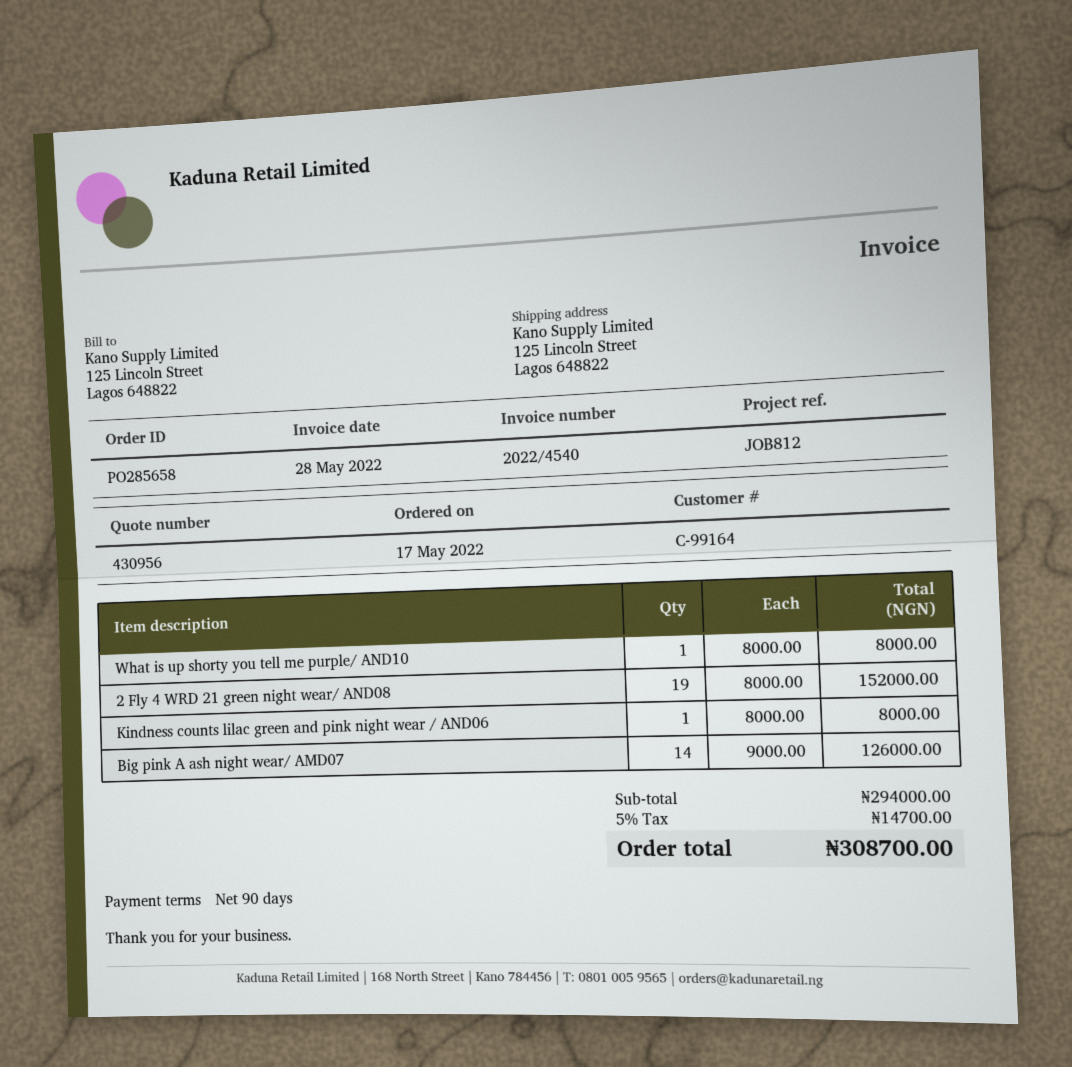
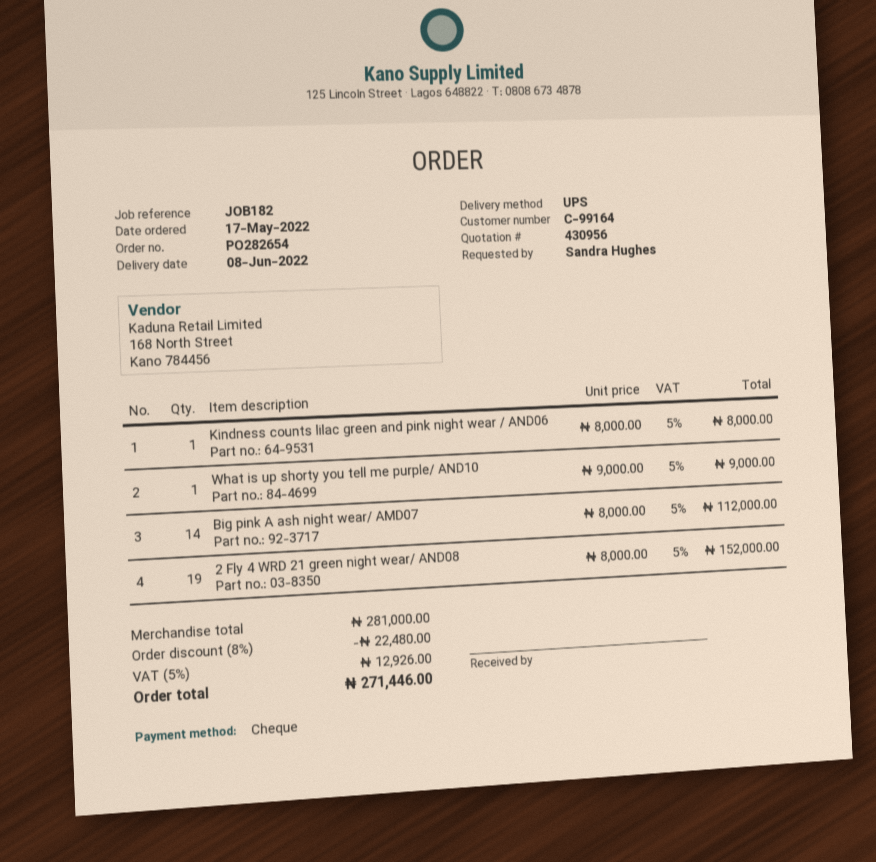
order number: PO285658 -> PO282654
reference: JOB812 -> JOB182
What is up shorty you tell me purple/ AND10: 1 x 8000.00 = 8000.00 -> 1 x 9000.00 = 9000.00
Big pink A ash night wear/ AMD07: 14 x 9000.00 = 126000.00 -> 14 x 8000.00 = 112000.00
subtotal: 294000.00 -> 281000.00
discount: none -> 8% = 22480.00
tax: 5% = 14700.00 -> 5% = 12926.00
total: 308700.00 -> 271446.00

